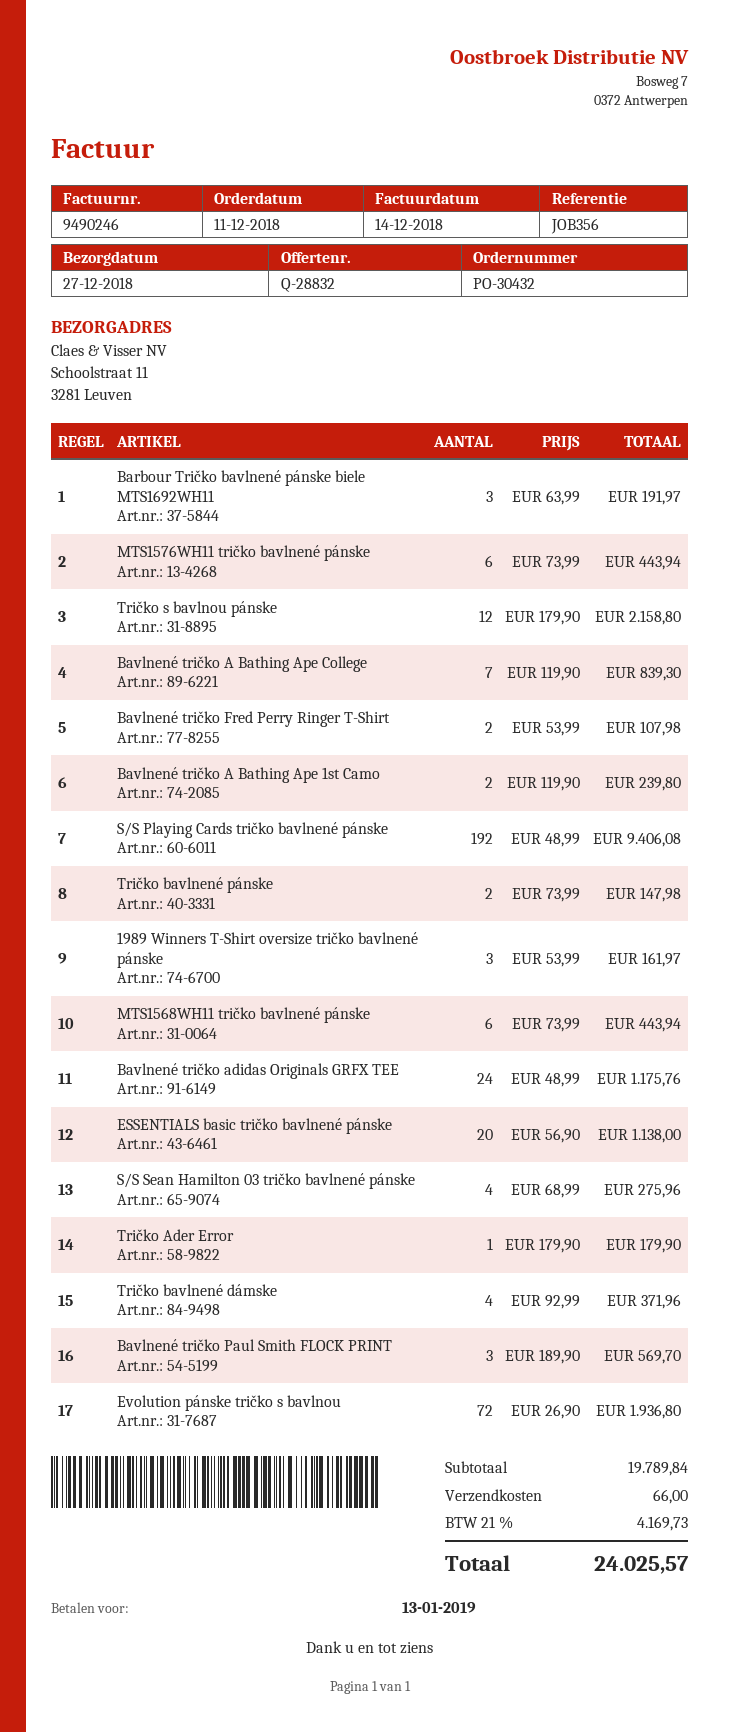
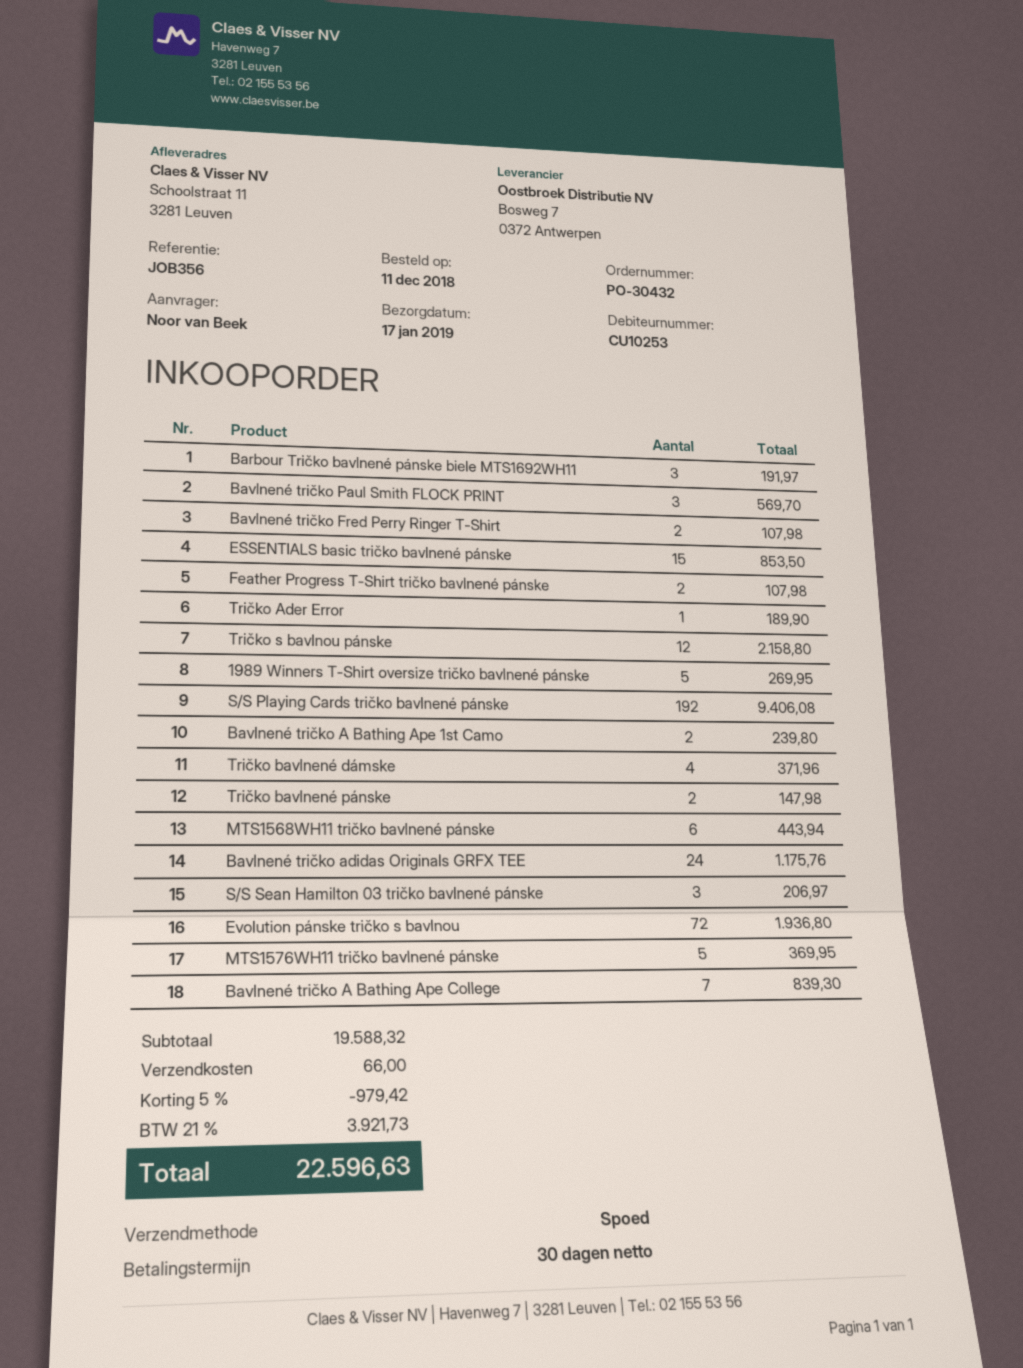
delivery date: 2018-12-27 -> 2019-01-17
MTS1576WH11 tričko bavlnené pánske: 6 for 443.94 -> 5 for 369.95
1989 Winners T-Shirt oversize tričko bavlnené pánske: 3 for 161.97 -> 5 for 269.95
ESSENTIALS basic tričko bavlnené pánske: 20 for 1138.00 -> 15 for 853.50
S/S Sean Hamilton 03 tričko bavlnené pánske: 4 for 275.96 -> 3 for 206.97
Tričko Ader Error: 1 for 179.90 -> 1 for 189.90
Feather Progress T-Shirt tričko bavlnené pánske: none -> 2 for 107.98
subtotal: 19789.84 -> 19588.32
discount: none -> 5% = 979.42
tax: 21% = 4169.73 -> 21% = 3921.73
total: 24025.57 -> 22596.63

